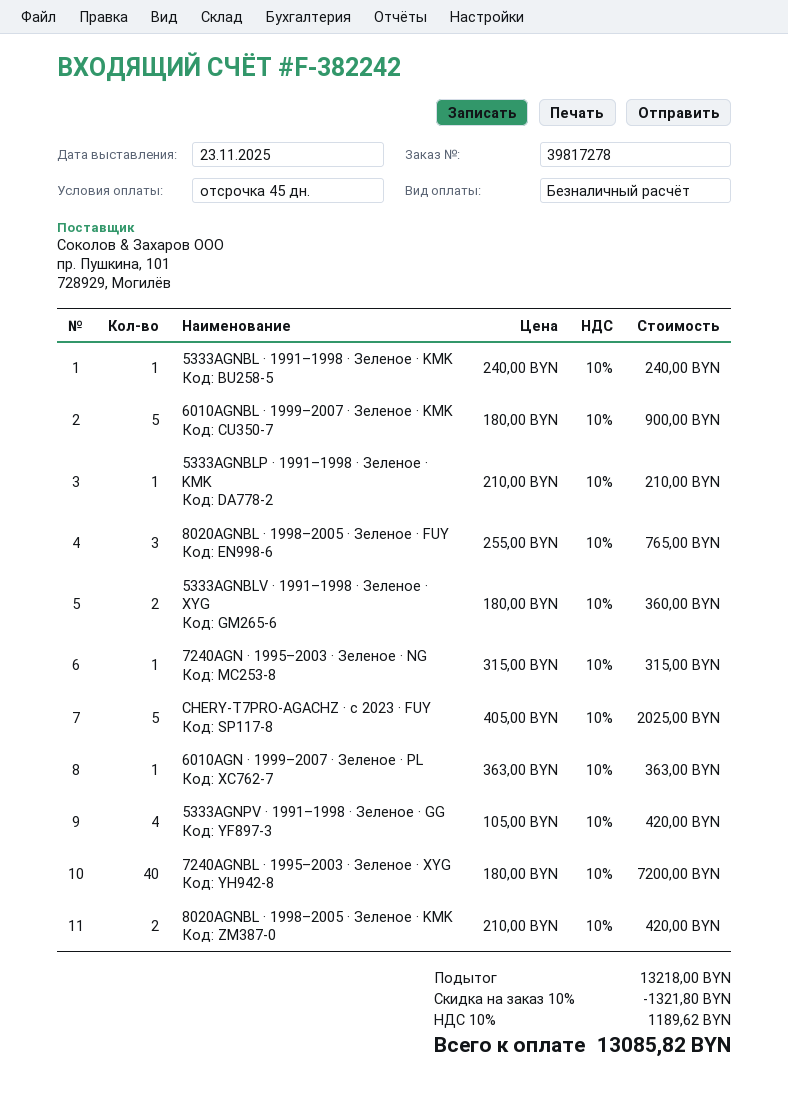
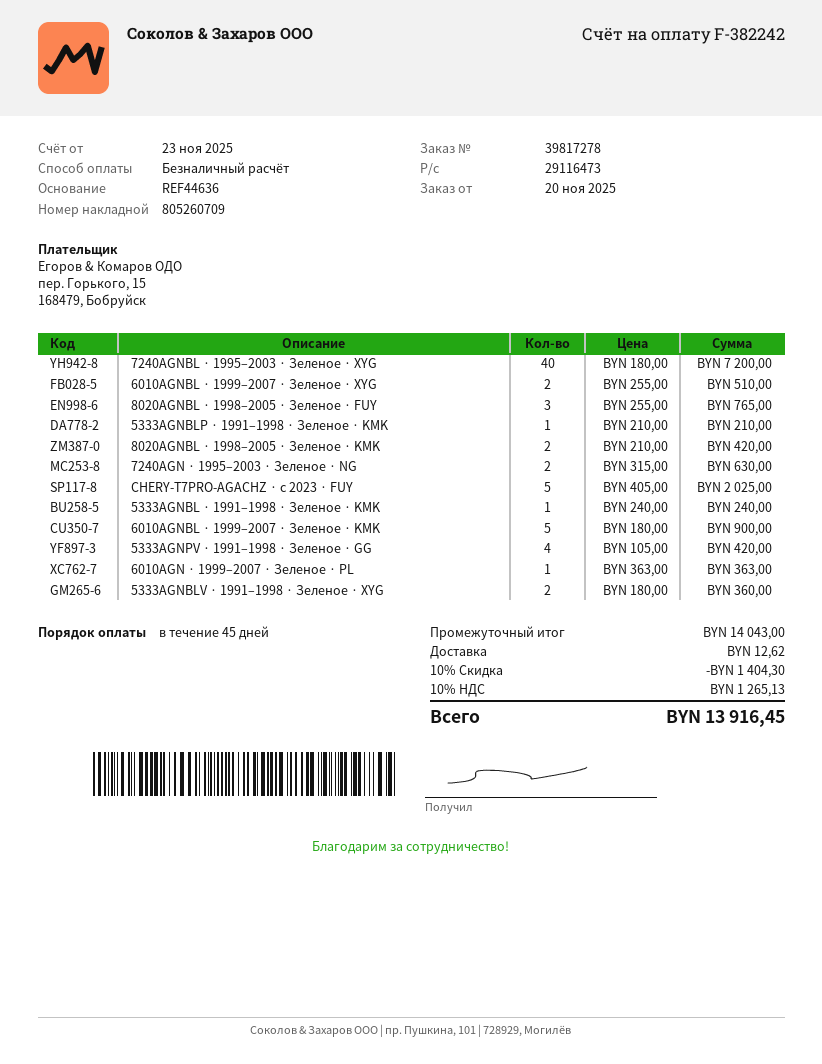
7240AGN · 1995–2003 · Зеленое · NG: 1 x 315.00 = 315.00 -> 2 x 315.00 = 630.00
6010AGNBL · 1999–2007 · Зеленое · XYG: none -> 2 x 255.00 = 510.00
subtotal: 13218.00 -> 14043.00
discount: 10% = 1321.80 -> 10% = 1404.30
shipping: none -> 12.62
tax: 10% = 1189.62 -> 10% = 1265.13
total: 13085.82 -> 13916.45

